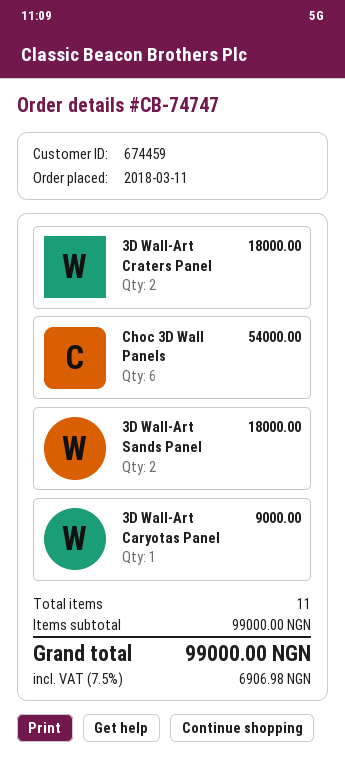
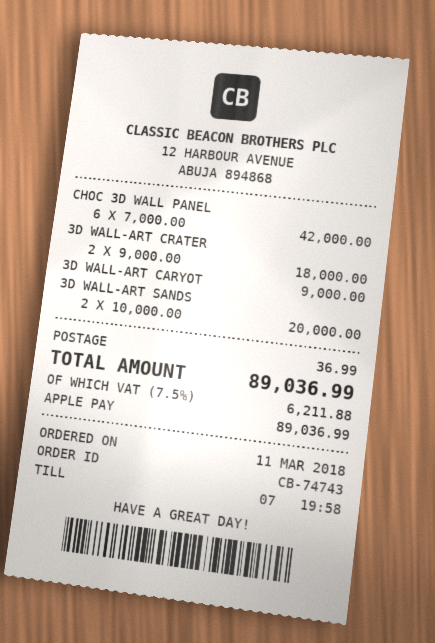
order number: CB-74747 -> CB-74743
Choc 3D Wall Panels: 6 for 54000.00 -> 6 for 42000.00
3D Wall-Art Sands Panel: 2 for 18000.00 -> 2 for 20000.00
shipping: none -> 36.99
tax: 7.5% = 6906.98 -> 7.5% = 6211.88
total: 99000.00 -> 89036.99

